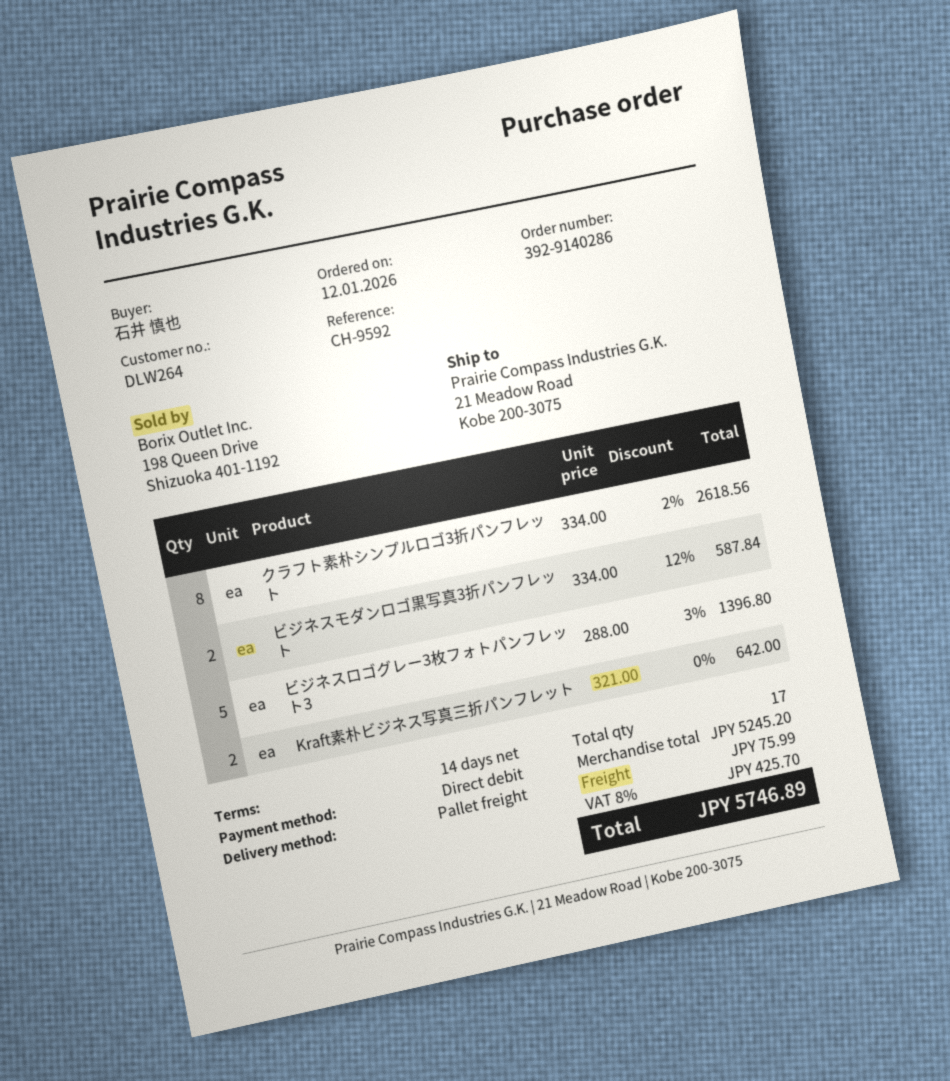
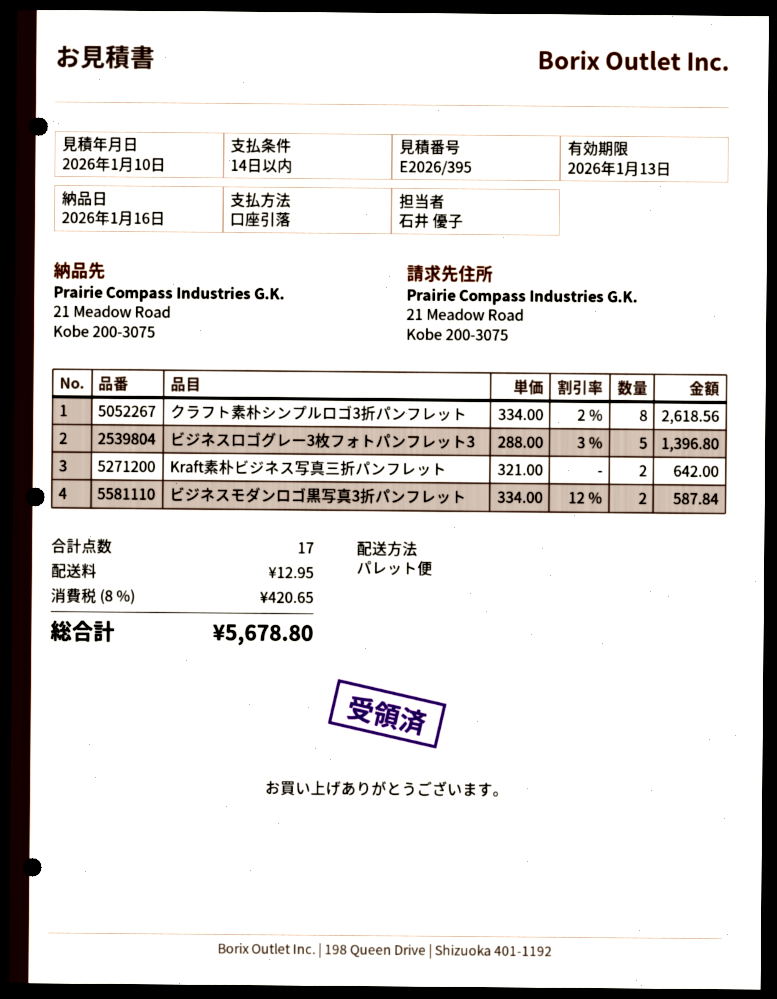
shipping: 75.99 -> 12.95
tax: 8% = 425.70 -> 8% = 420.65
total: 5746.89 -> 5678.80

